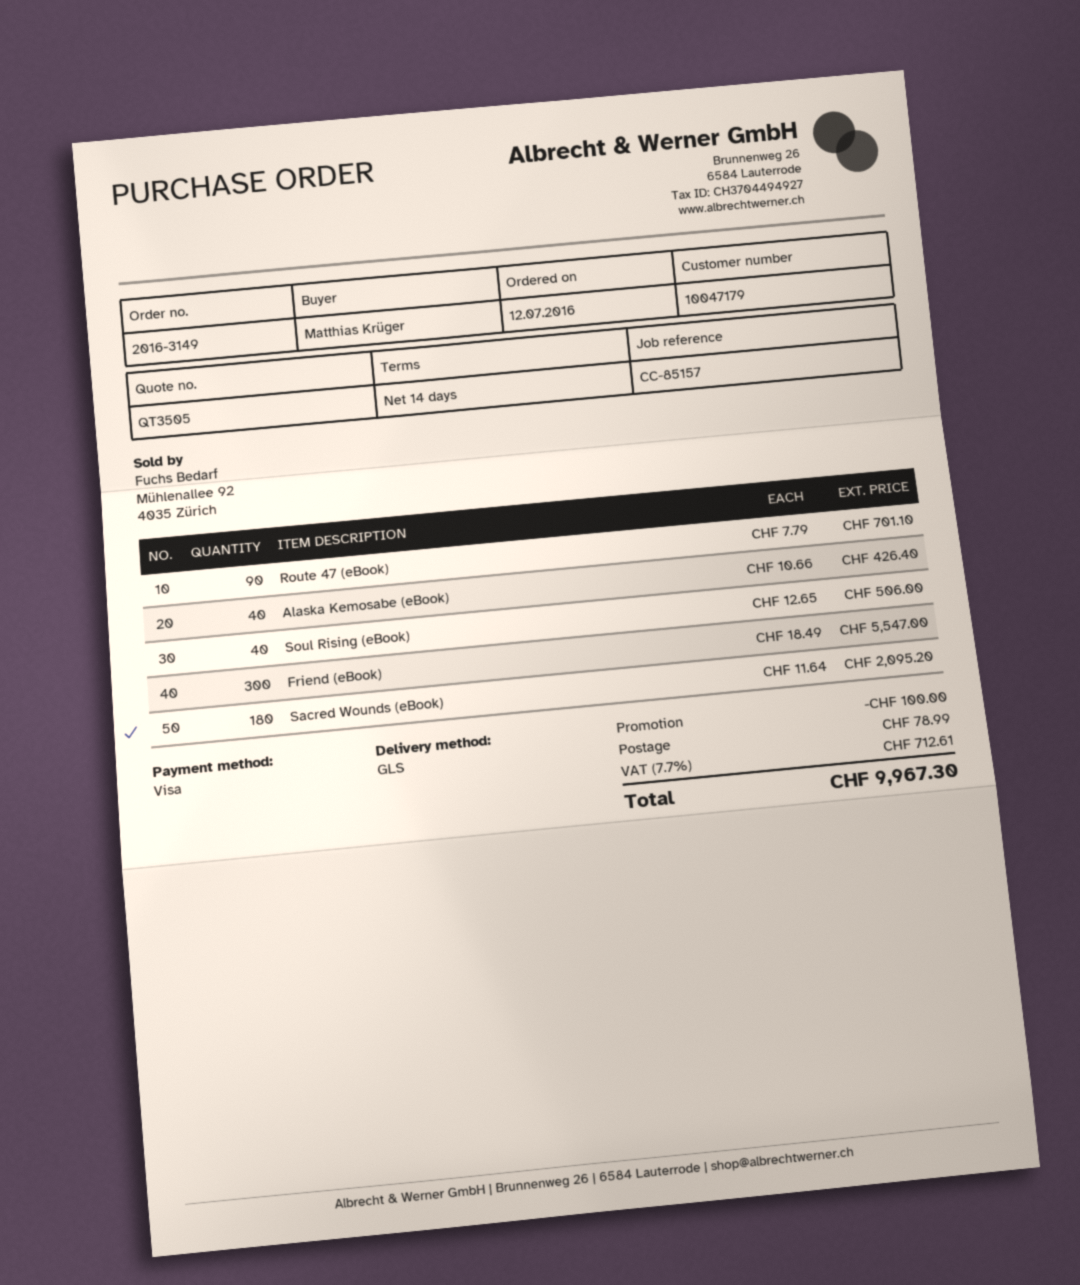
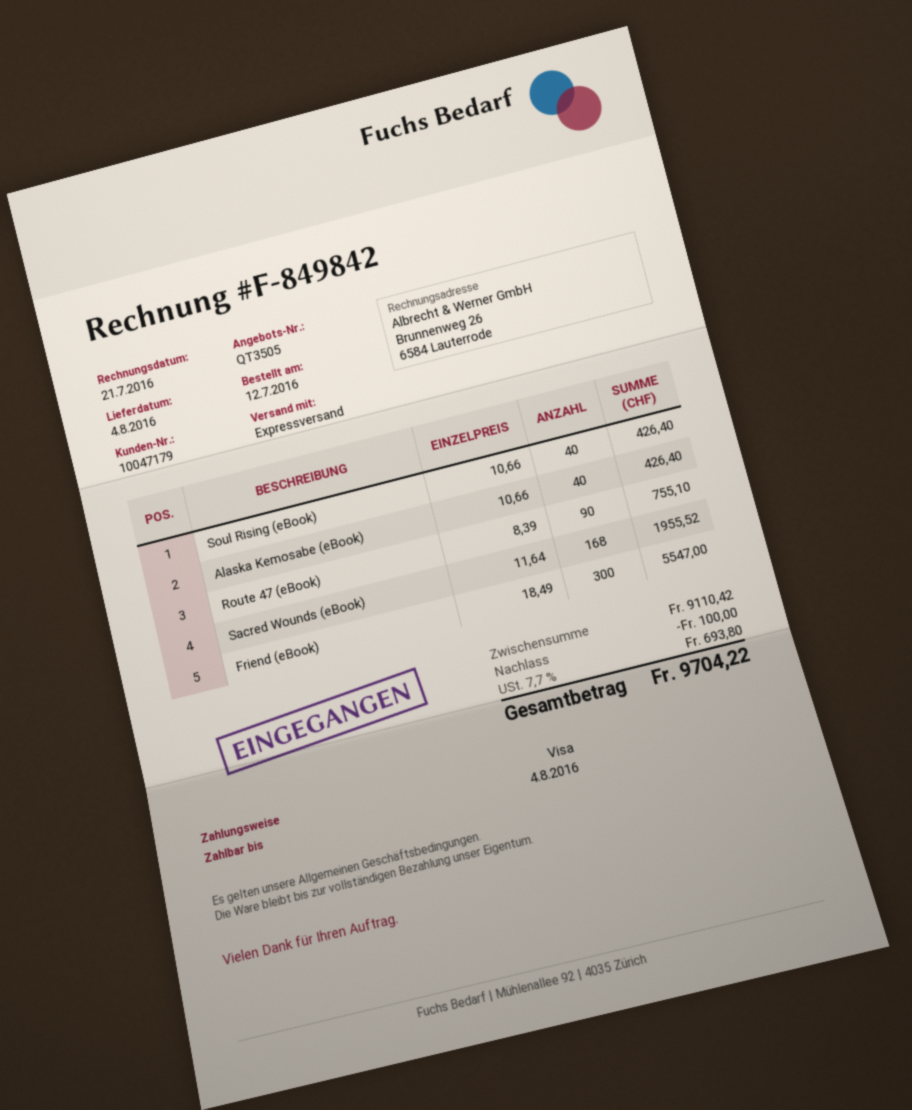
shipping method: GLS -> express
Route 47 (eBook): 90 x 7.79 = 701.10 -> 90 x 8.39 = 755.10
Soul Rising (eBook): 40 x 12.65 = 506.00 -> 40 x 10.66 = 426.40
Sacred Wounds (eBook): 180 x 11.64 = 2095.20 -> 168 x 11.64 = 1955.52
shipping: 78.99 -> none
tax: 7.7% = 712.61 -> 7.7% = 693.80
total: 9967.30 -> 9704.22

